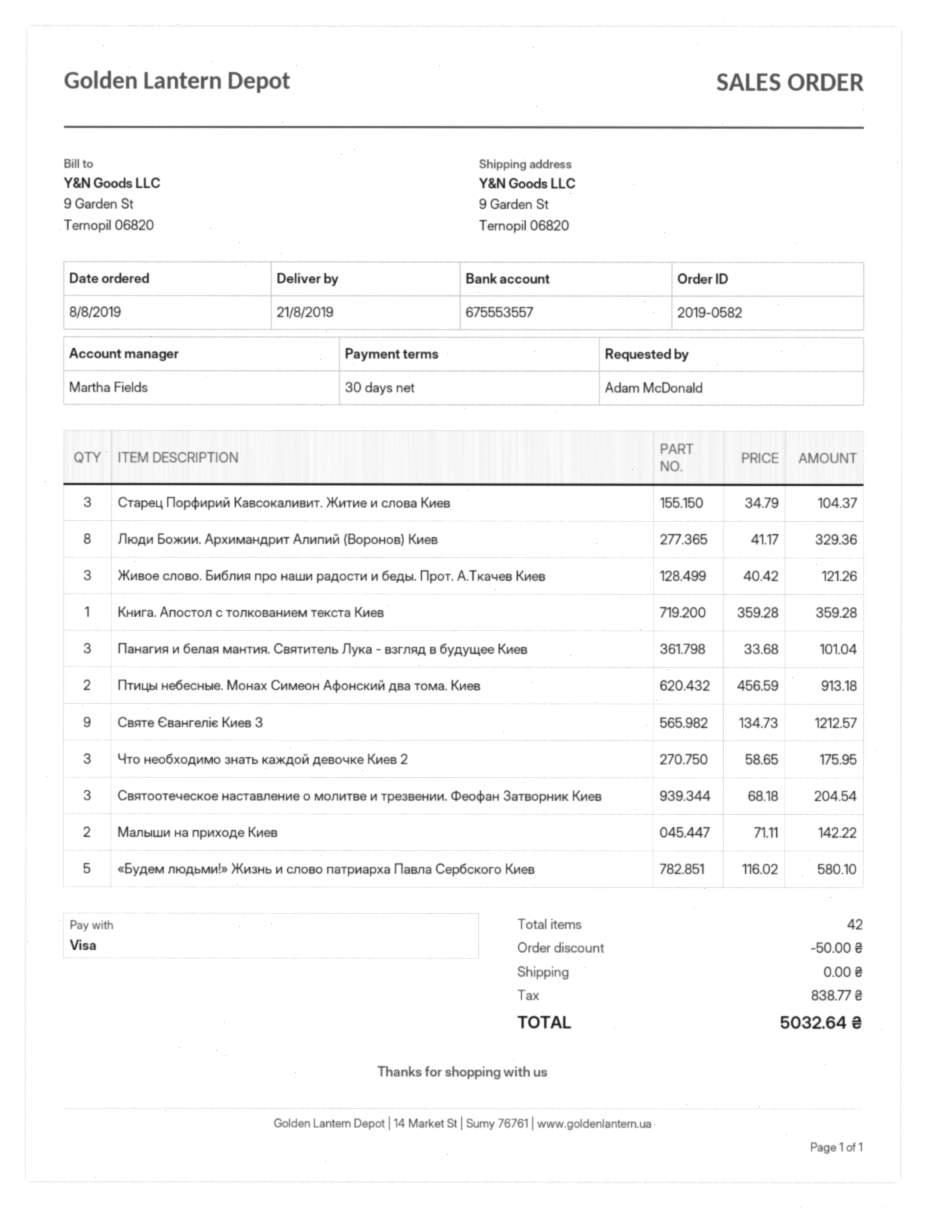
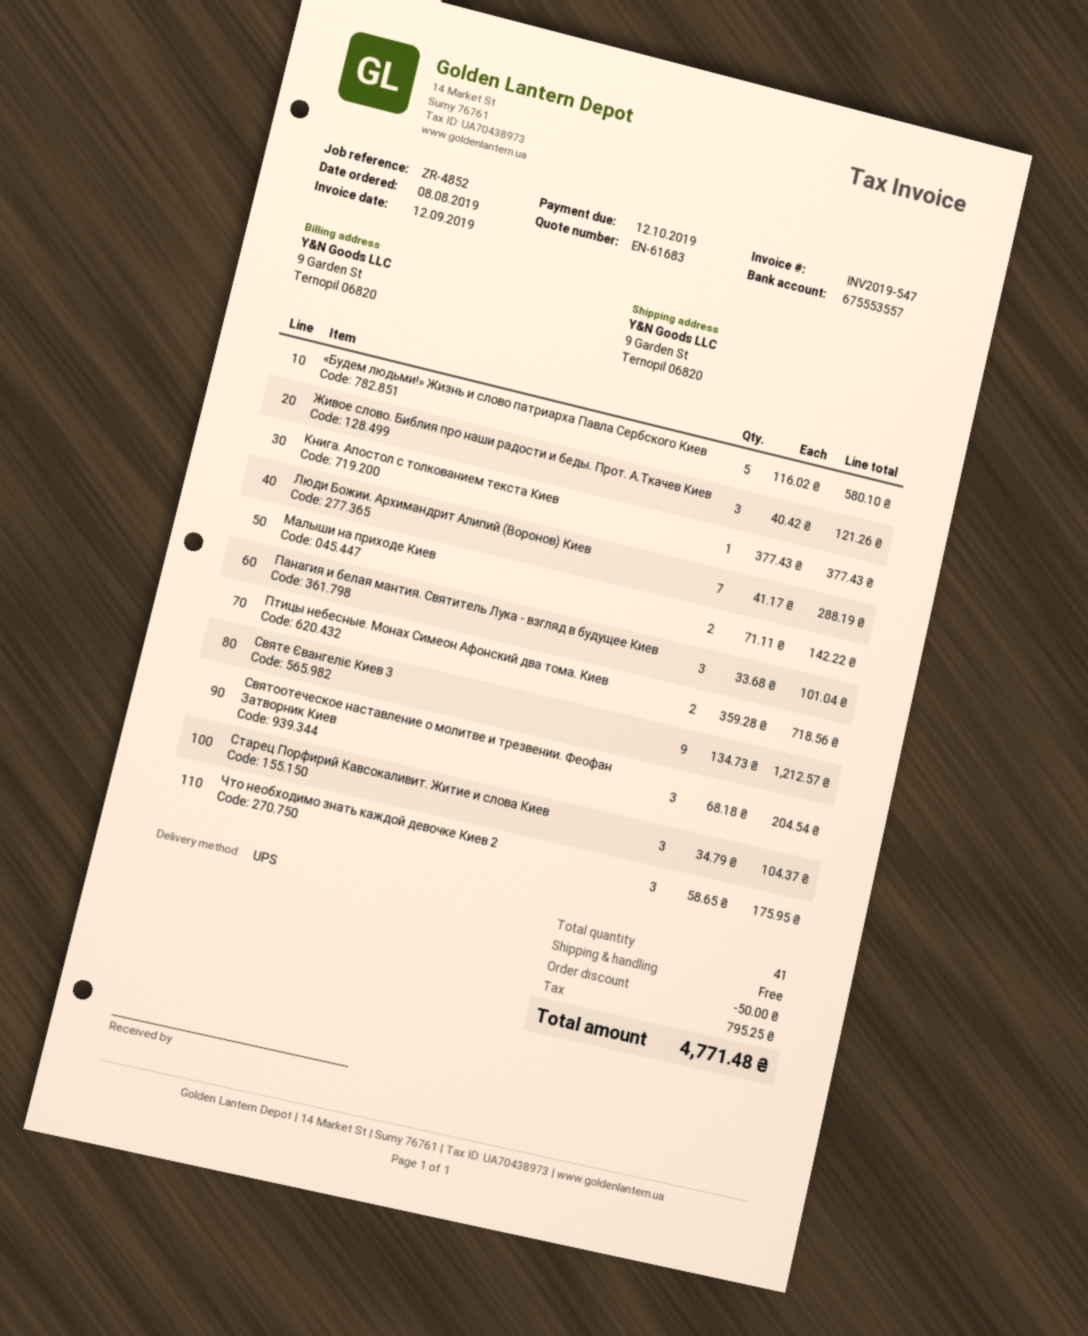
Люди Божии. Архимандрит Алипий (Воронов) Киев: 8 x 41.17 = 329.36 -> 7 x 41.17 = 288.19
Книга. Апостол с толкованием текста Киев: 1 x 359.28 = 359.28 -> 1 x 377.43 = 377.43
Птицы небесные. Монах Симеон Афонский два тома. Киев: 2 x 456.59 = 913.18 -> 2 x 359.28 = 718.56
total quantity: 42 -> 41
tax: 838.77 -> 795.25
total: 5032.64 -> 4771.48

